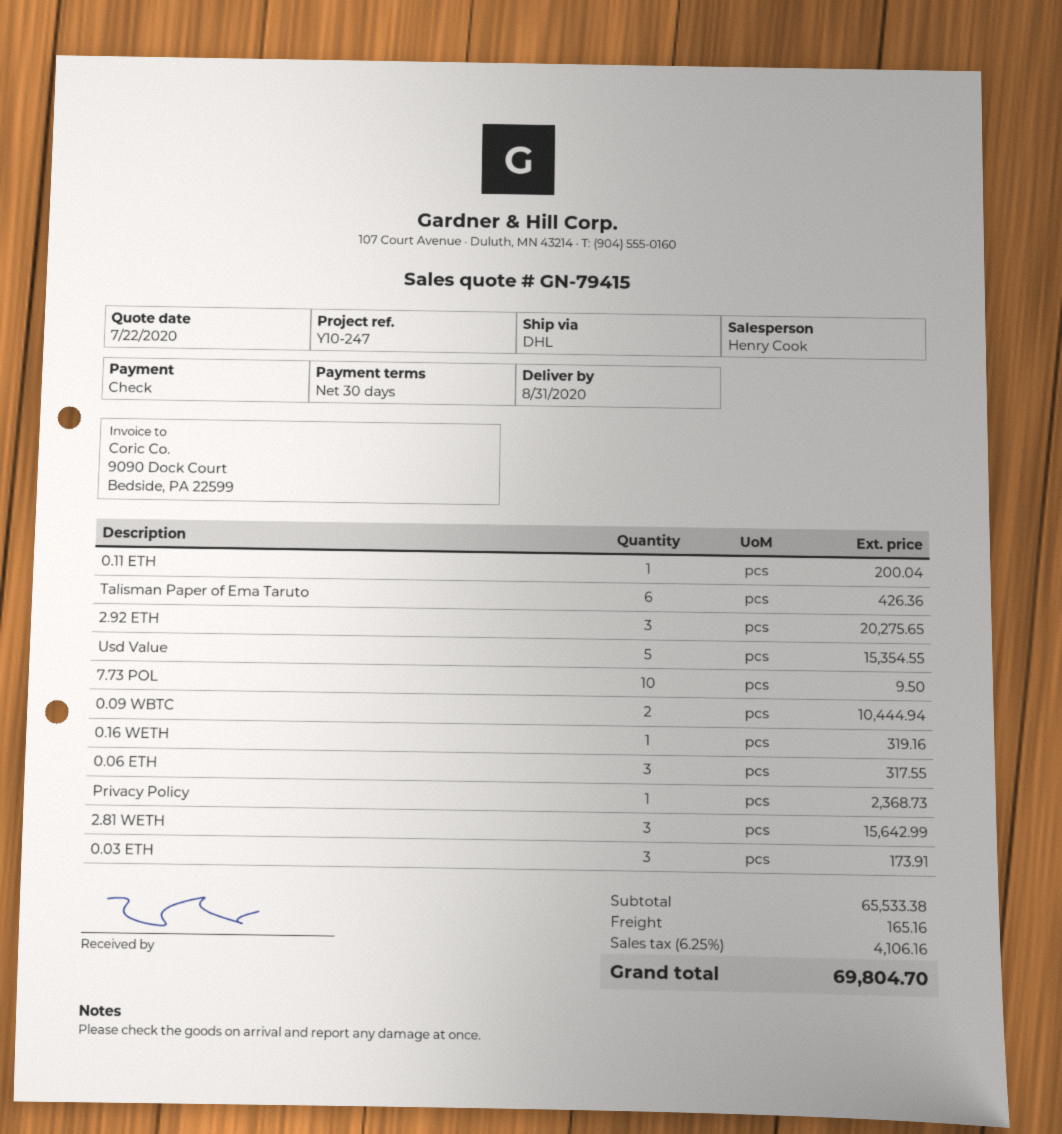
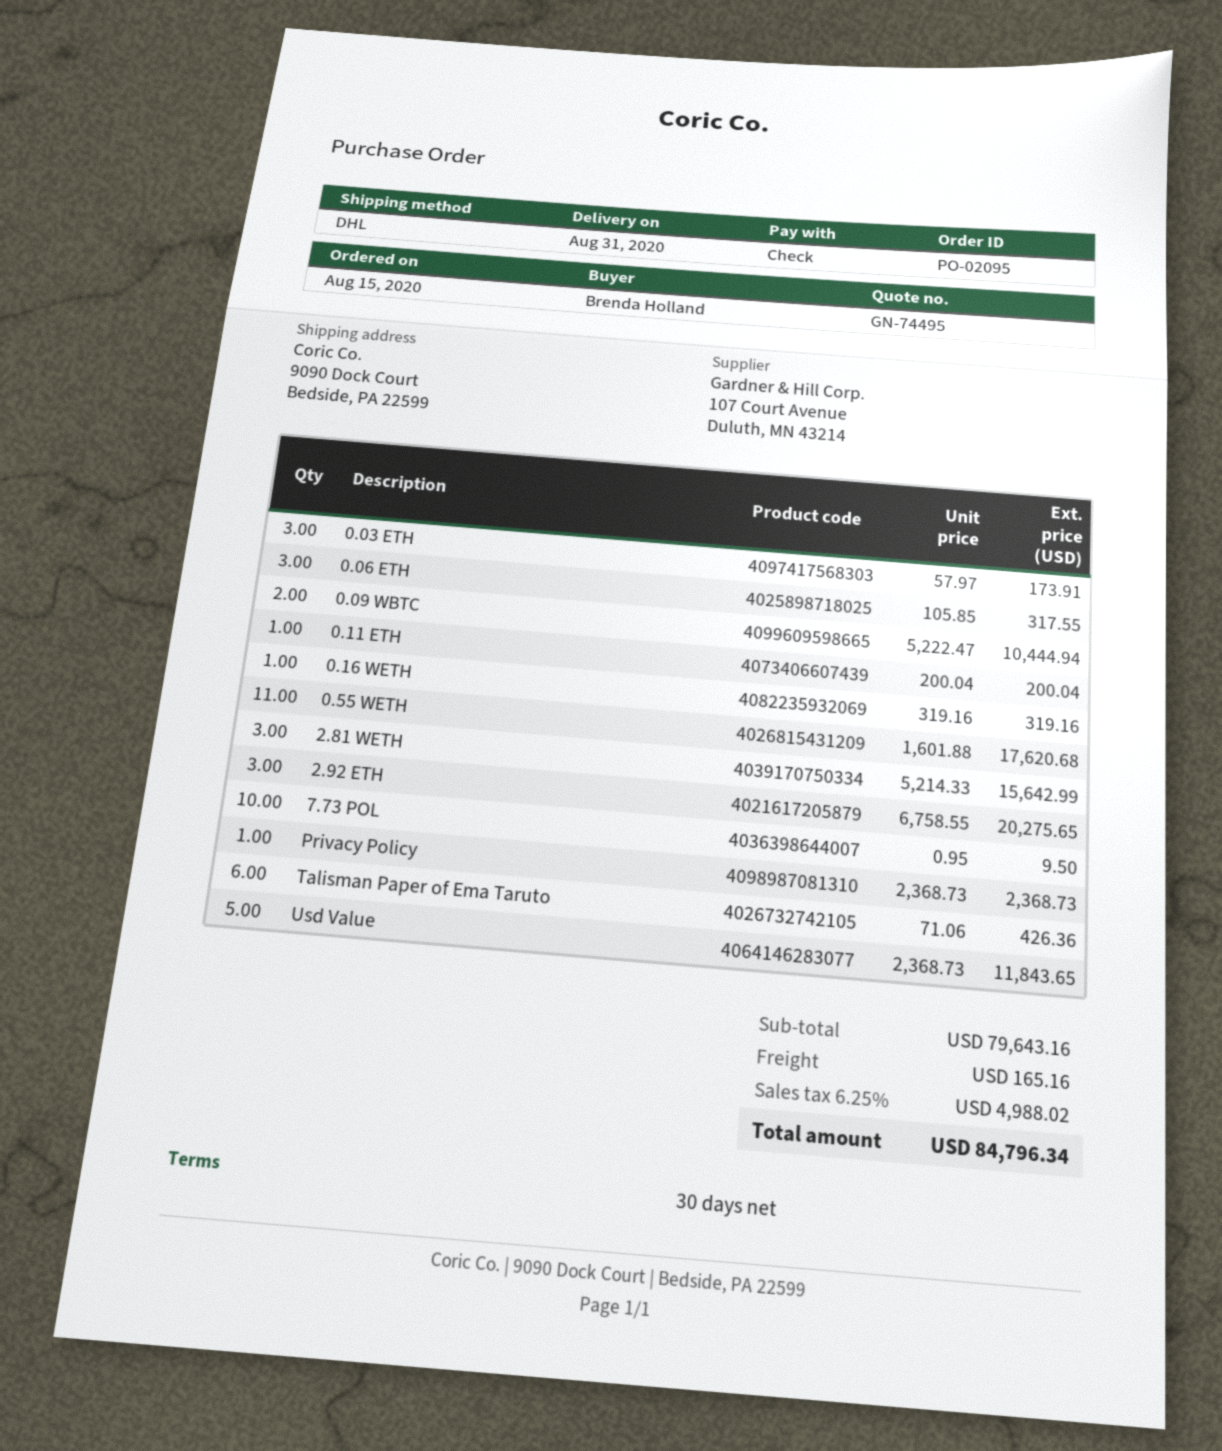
quote number: GN-79415 -> GN-74495
Usd Value: 5 for 15354.55 -> 5 for 11843.65
0.55 WETH: none -> 11 for 17620.68
subtotal: 65533.38 -> 79643.16
tax: 6.25% = 4106.16 -> 6.25% = 4988.02
total: 69804.70 -> 84796.34

